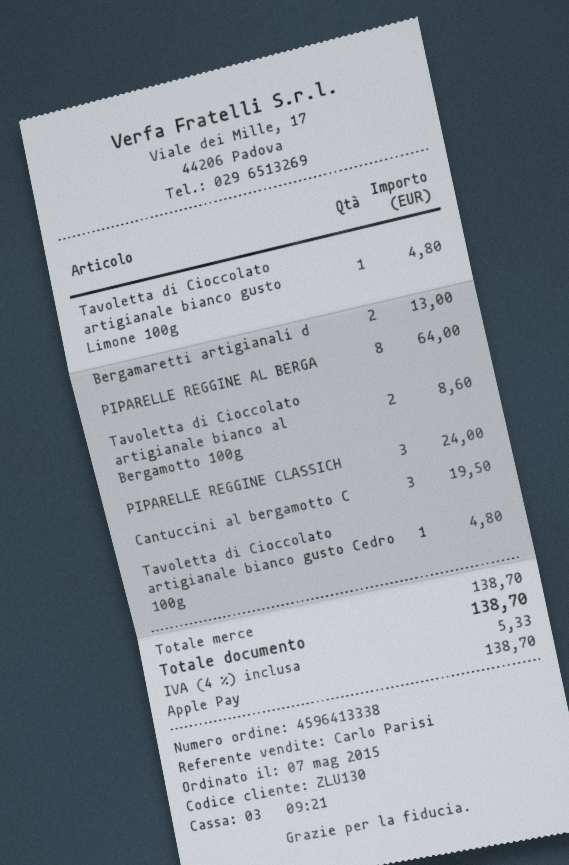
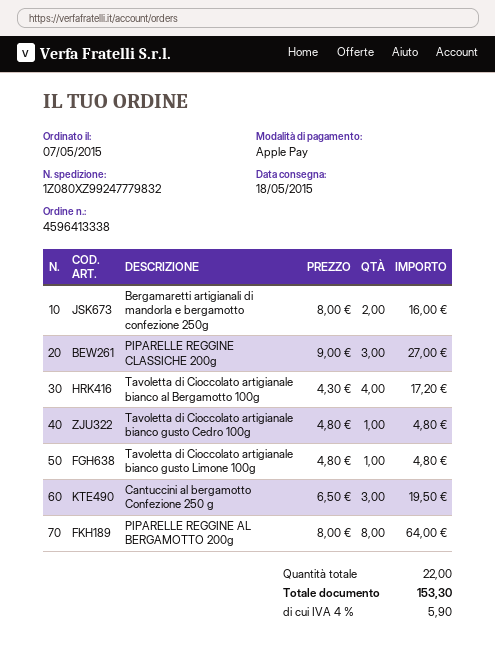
Bergamaretti artigianali d: 2 for 13.00 -> 2 for 16.00
Tavoletta di Cioccolato artigianale bianco al Bergamotto 100g: 2 for 8.60 -> 4 for 17.20
PIPARELLE REGGINE CLASSICH: 3 for 24.00 -> 3 for 27.00
tax: 4% = 5.33 -> 4% = 5.90
total: 138.70 -> 153.30

